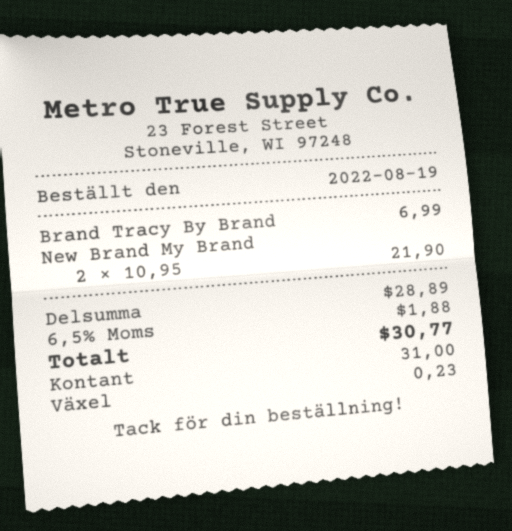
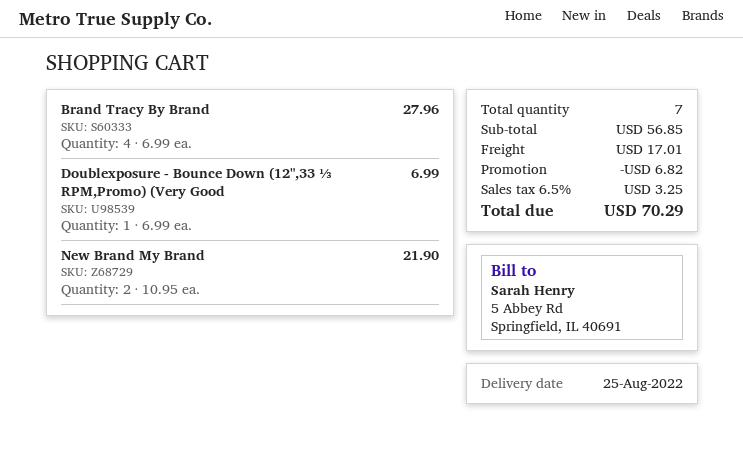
Brand Tracy By Brand: 1 x 6.99 = 6.99 -> 4 x 6.99 = 27.96
Doublexposure - Bounce Down (12",33 ⅓ RPM,Promo) (Very Good: none -> 1 x 6.99 = 6.99
subtotal: 28.89 -> 56.85
discount: none -> 6.82
shipping: none -> 17.01
tax: 6.5% = 1.88 -> 6.5% = 3.25
total: 30.77 -> 70.29

